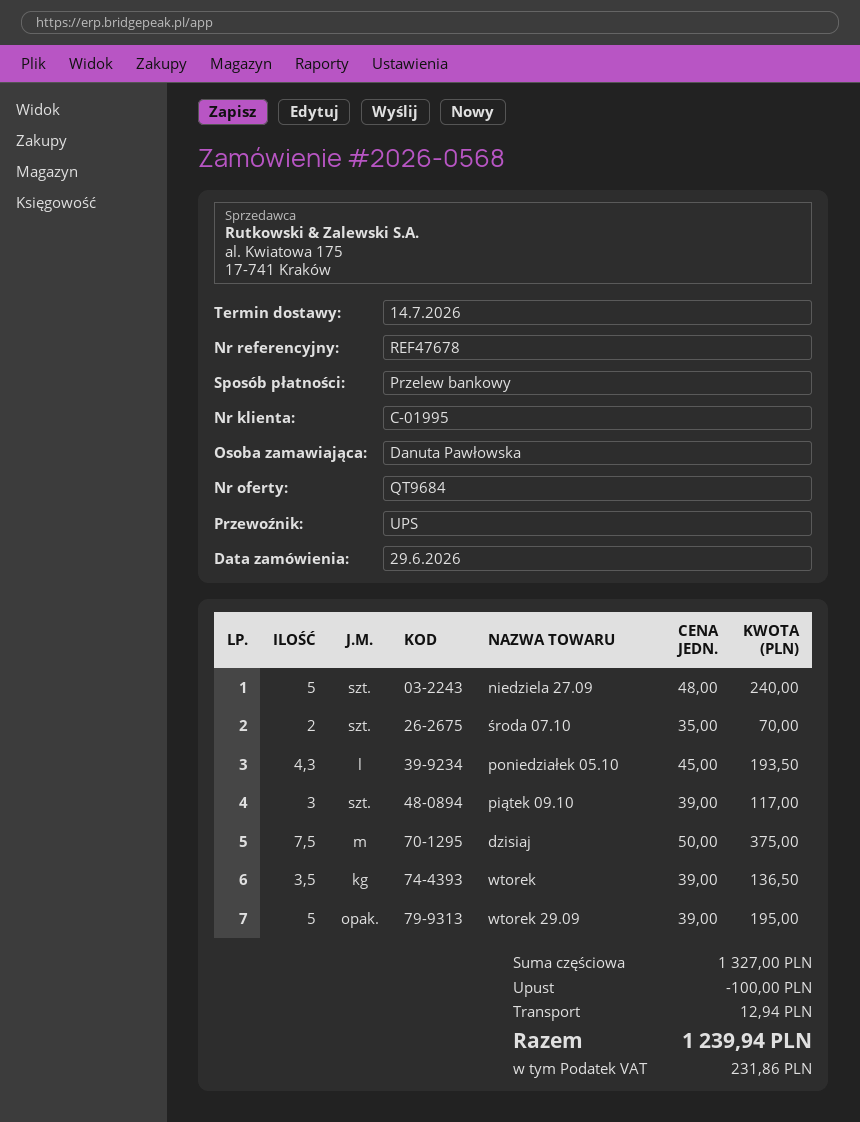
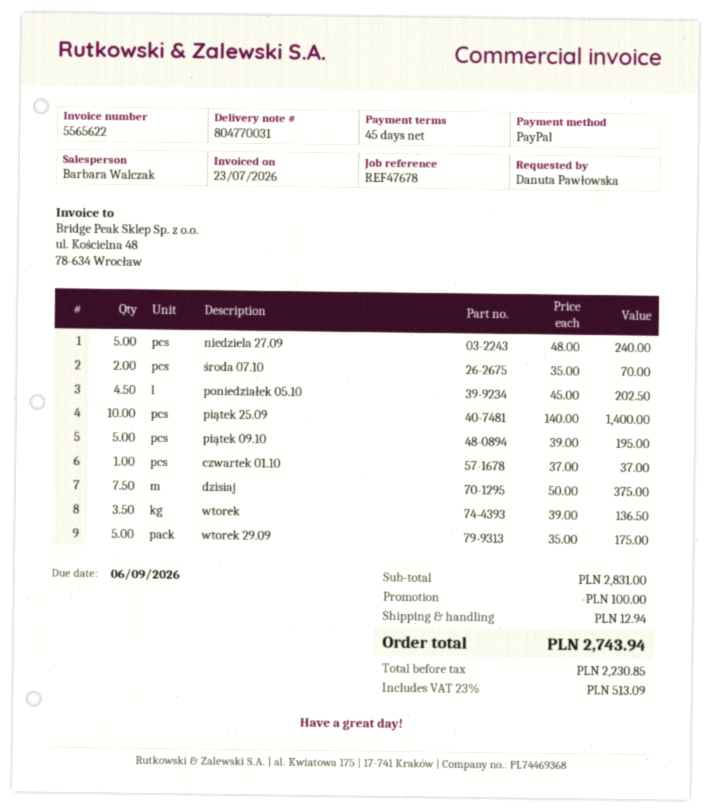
payment method: bank transfer -> PayPal
poniedziałek 05.10: 4.3 x 45.00 = 193.50 -> 4.5 x 45.00 = 202.50
piątek 09.10: 3 x 39.00 = 117.00 -> 5 x 39.00 = 195.00
wtorek 29.09: 5 x 39.00 = 195.00 -> 5 x 35.00 = 175.00
piątek 25.09: none -> 10 x 140.00 = 1400.00
czwartek 01.10: none -> 1 x 37.00 = 37.00
subtotal: 1327.00 -> 2831.00
tax: 231.86 -> 513.09
total: 1239.94 -> 2743.94

